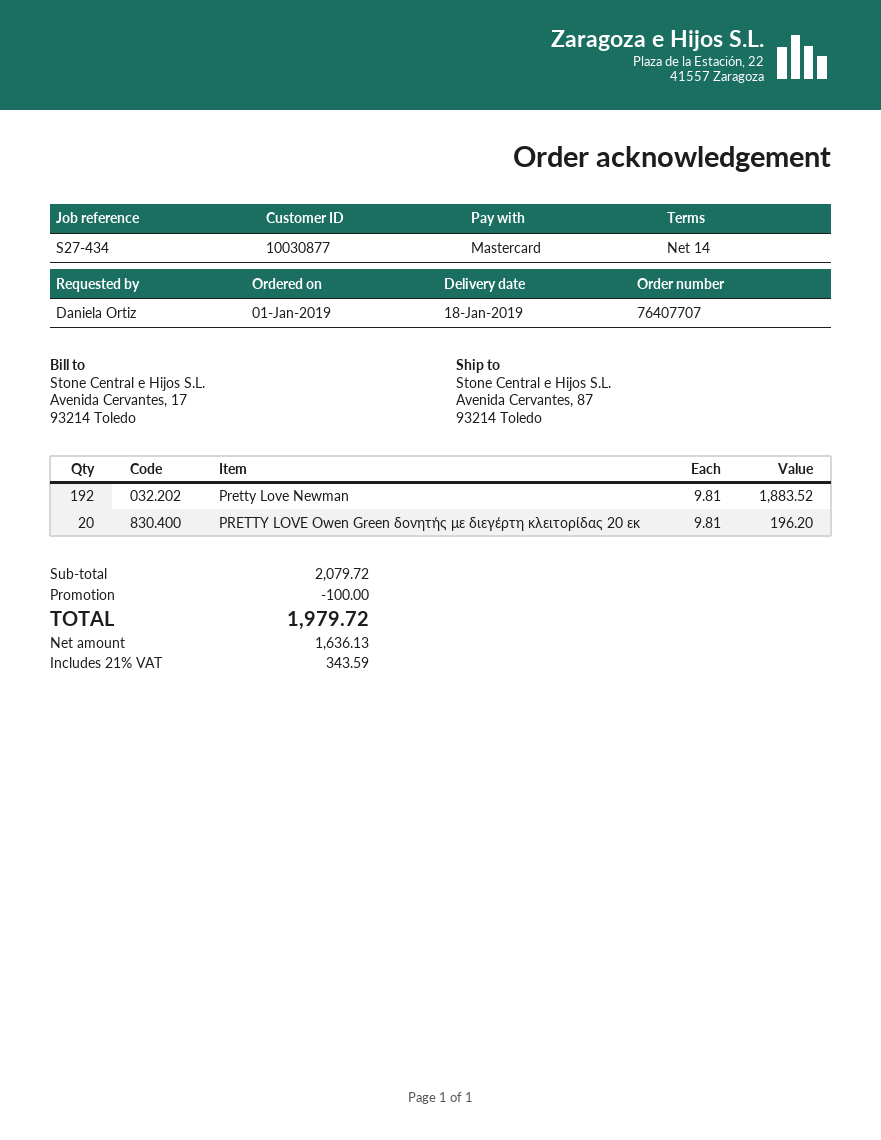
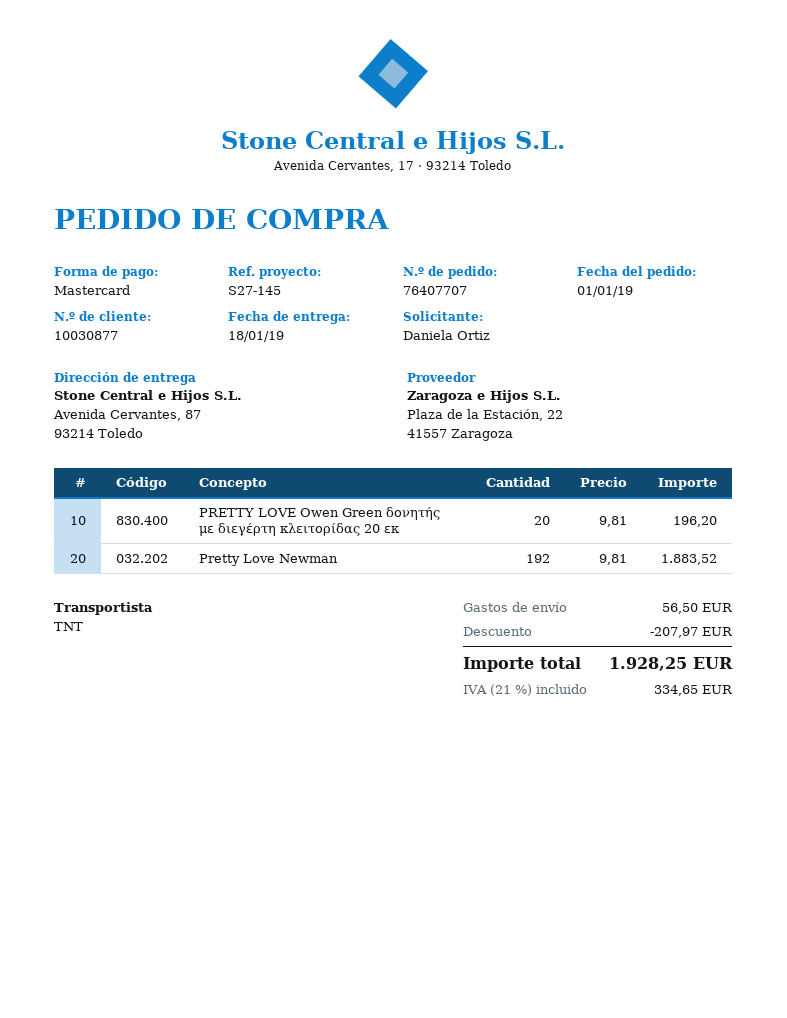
reference: S27-434 -> S27-145
discount: 100.00 -> 207.97
shipping: none -> 56.50
tax: 21% = 343.59 -> 21% = 334.65
total: 1979.72 -> 1928.25

